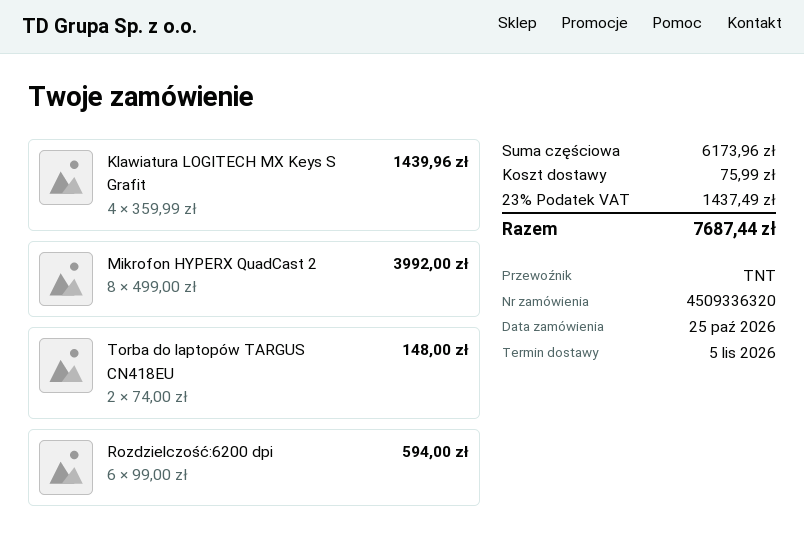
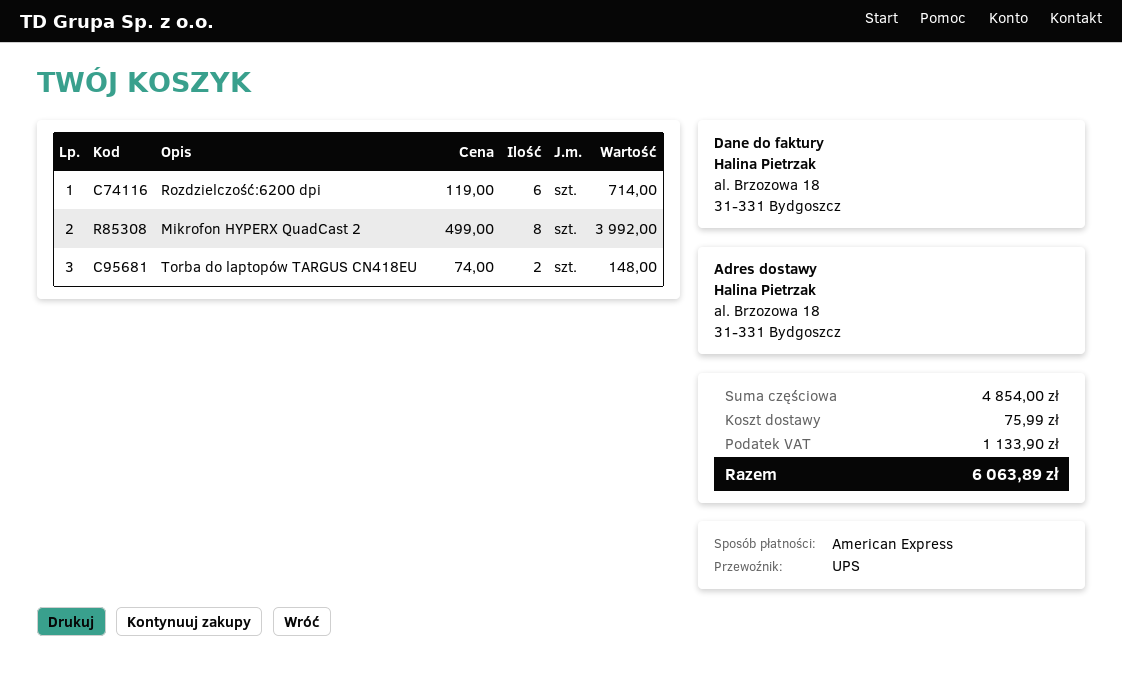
shipping method: TNT -> UPS
Klawiatura LOGITECH MX Keys S Grafit: 4 x 359.99 = 1439.96 -> none
Rozdzielczość:6200 dpi: 6 x 99.00 = 594.00 -> 6 x 119.00 = 714.00
subtotal: 6173.96 -> 4854.00
tax: 1437.49 -> 1133.90
total: 7687.44 -> 6063.89

